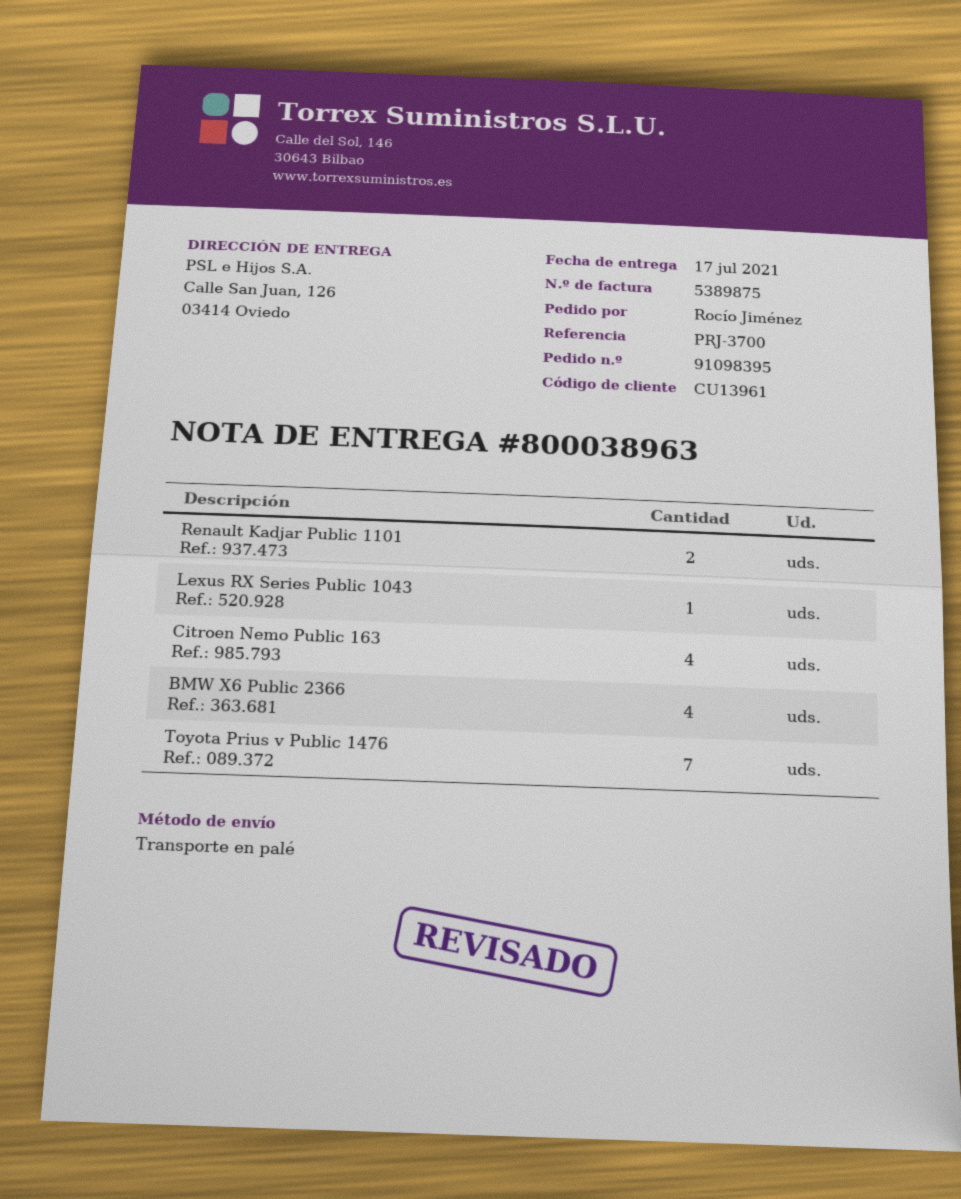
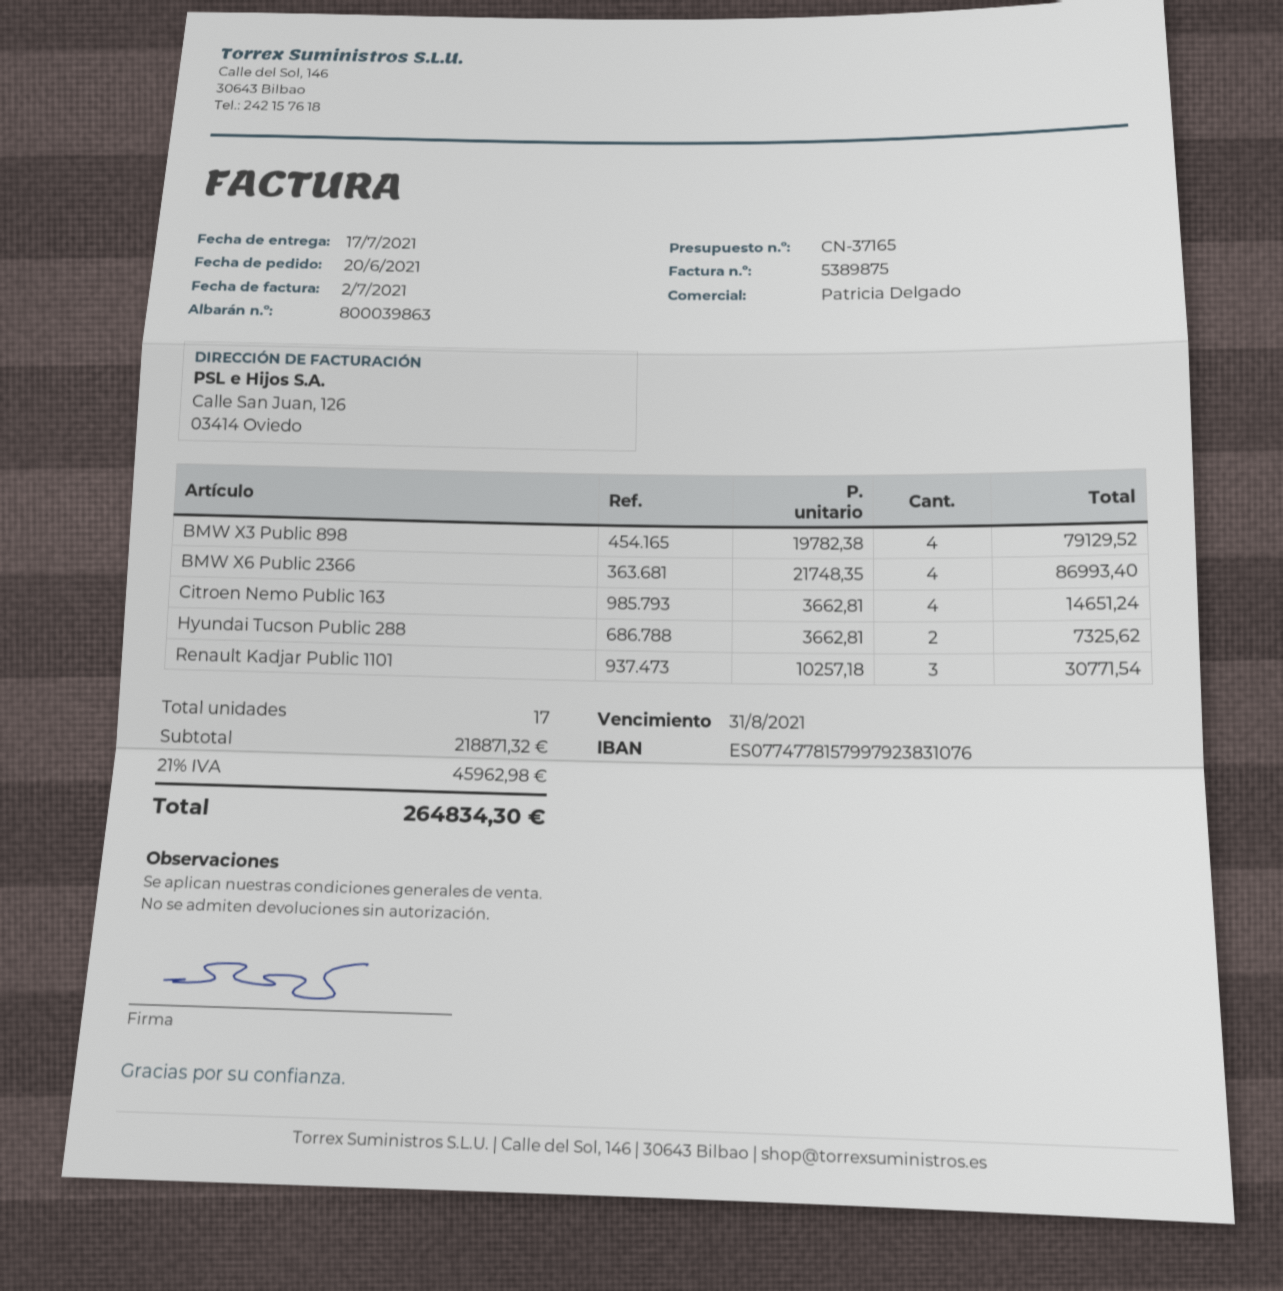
delivery note number: 800038963 -> 800039863
Renault Kadjar Public 1101: 2 -> 3
Lexus RX Series Public 1043: 1 -> none
Toyota Prius v Public 1476: 7 -> none
BMW X3 Public 898: none -> 4
Hyundai Tucson Public 288: none -> 2

